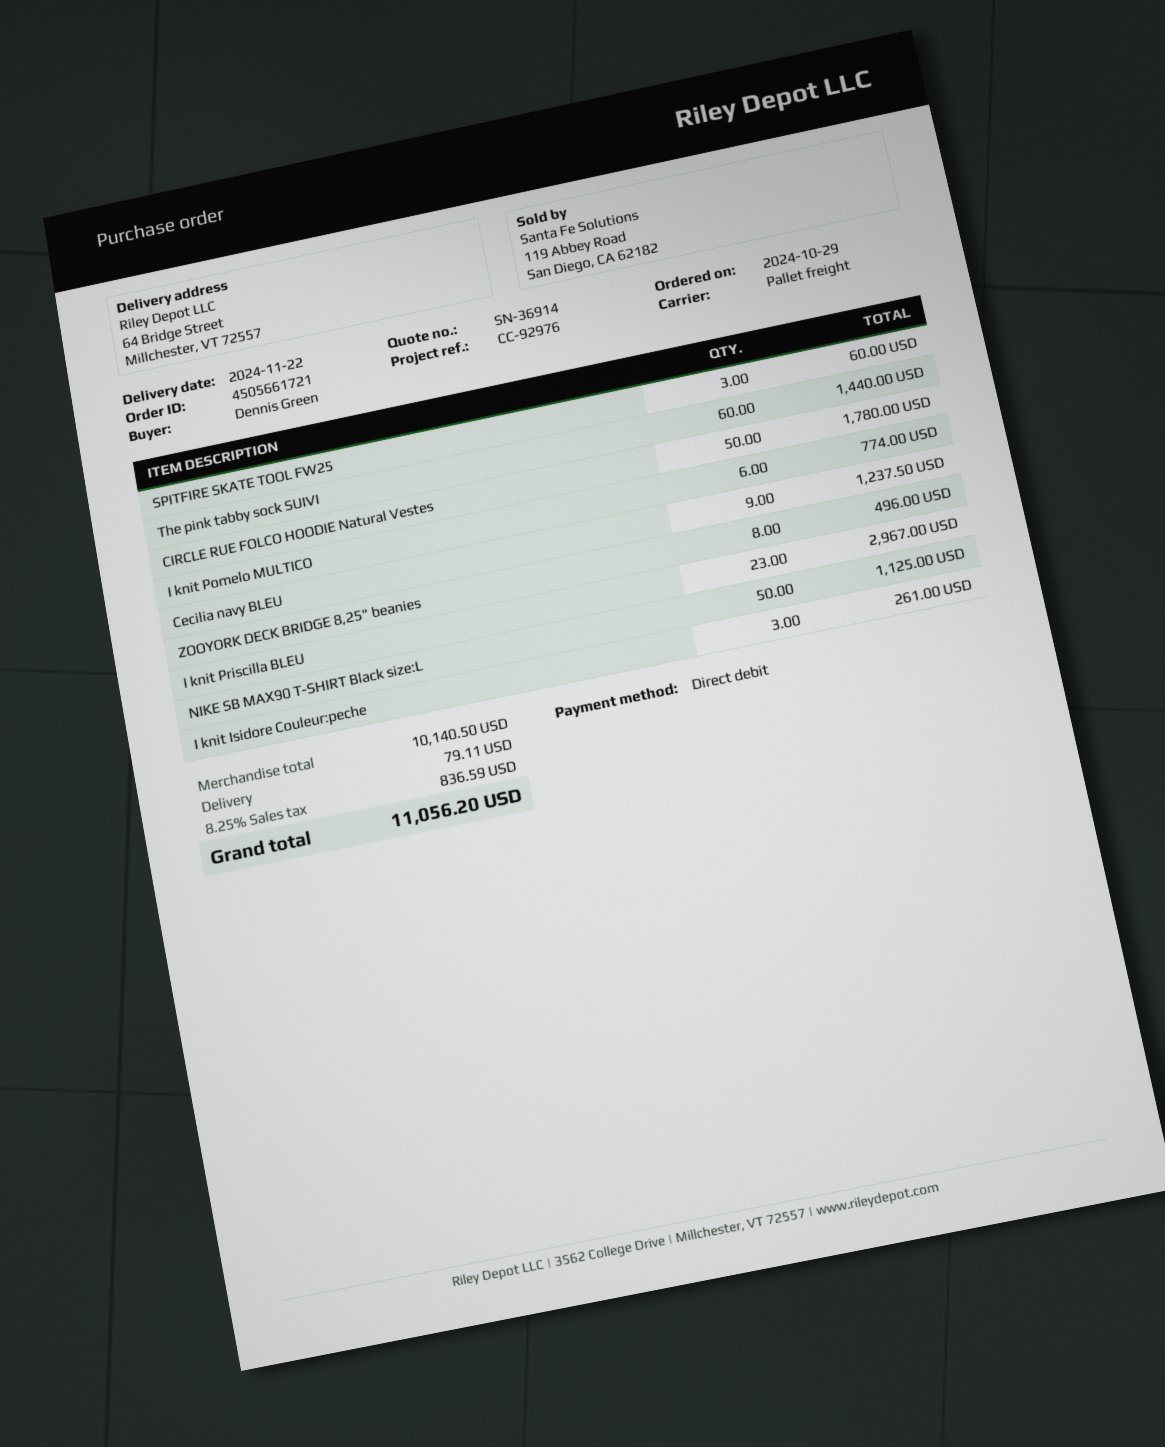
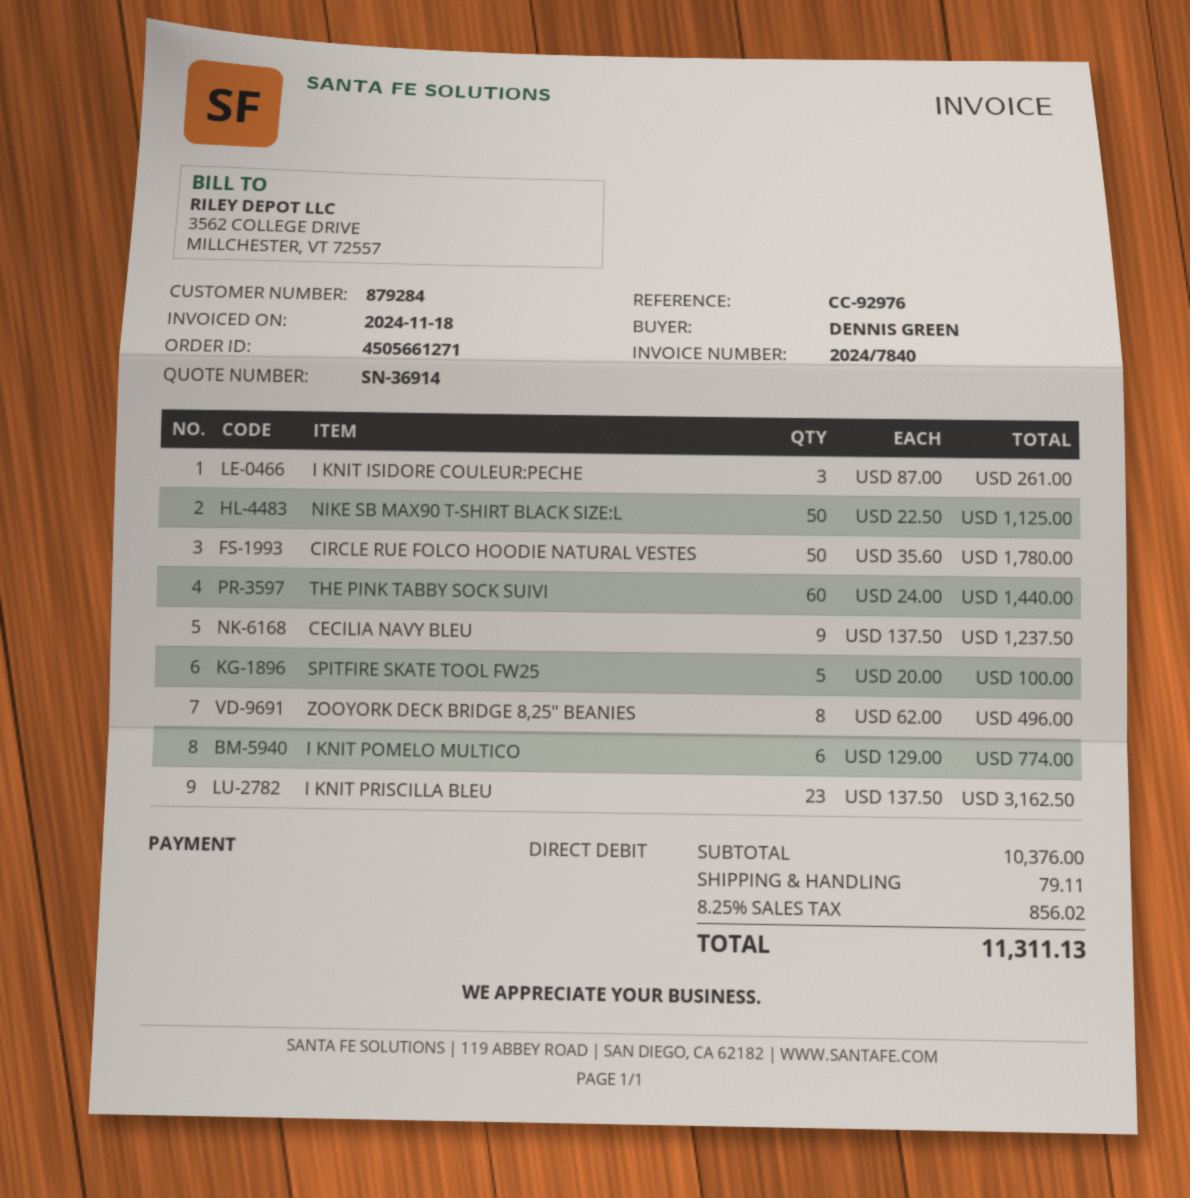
order number: 4505661721 -> 4505661271
SPITFIRE SKATE TOOL FW25: 3 for 60.00 -> 5 for 100.00
I knit Priscilla BLEU: 23 for 2967.00 -> 23 for 3162.50
subtotal: 10140.50 -> 10376.00
tax: 8.25% = 836.59 -> 8.25% = 856.02
total: 11056.20 -> 11311.13

